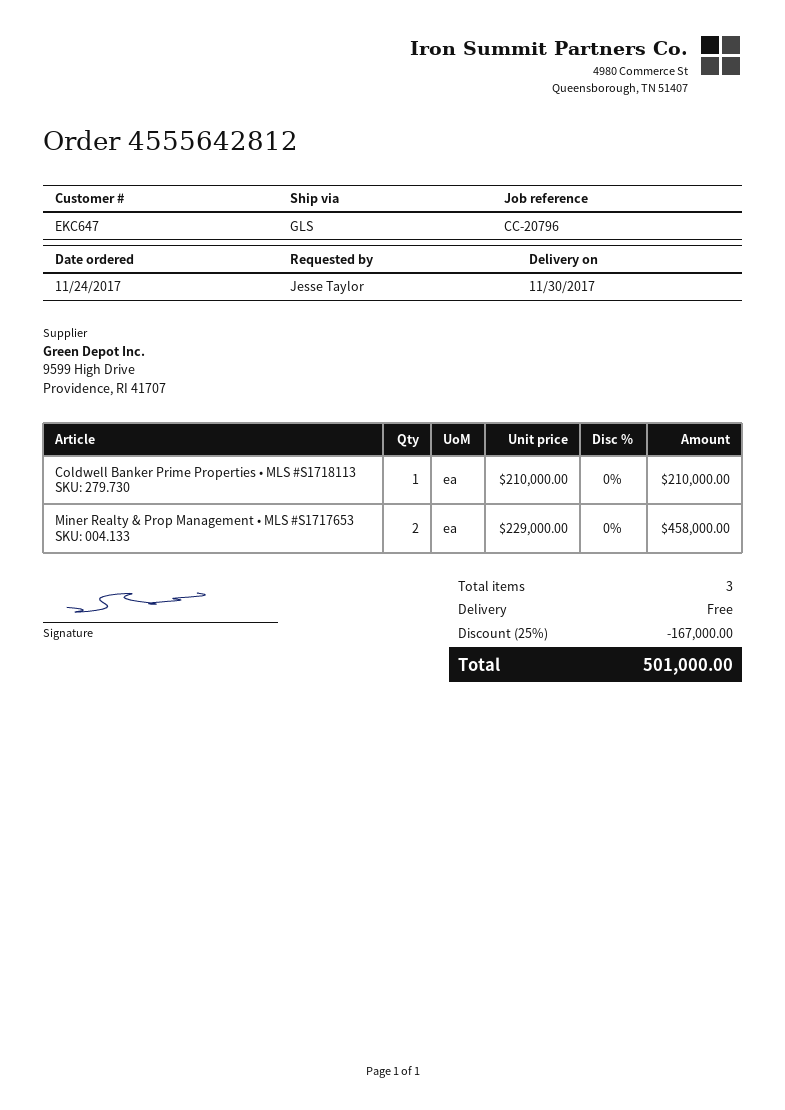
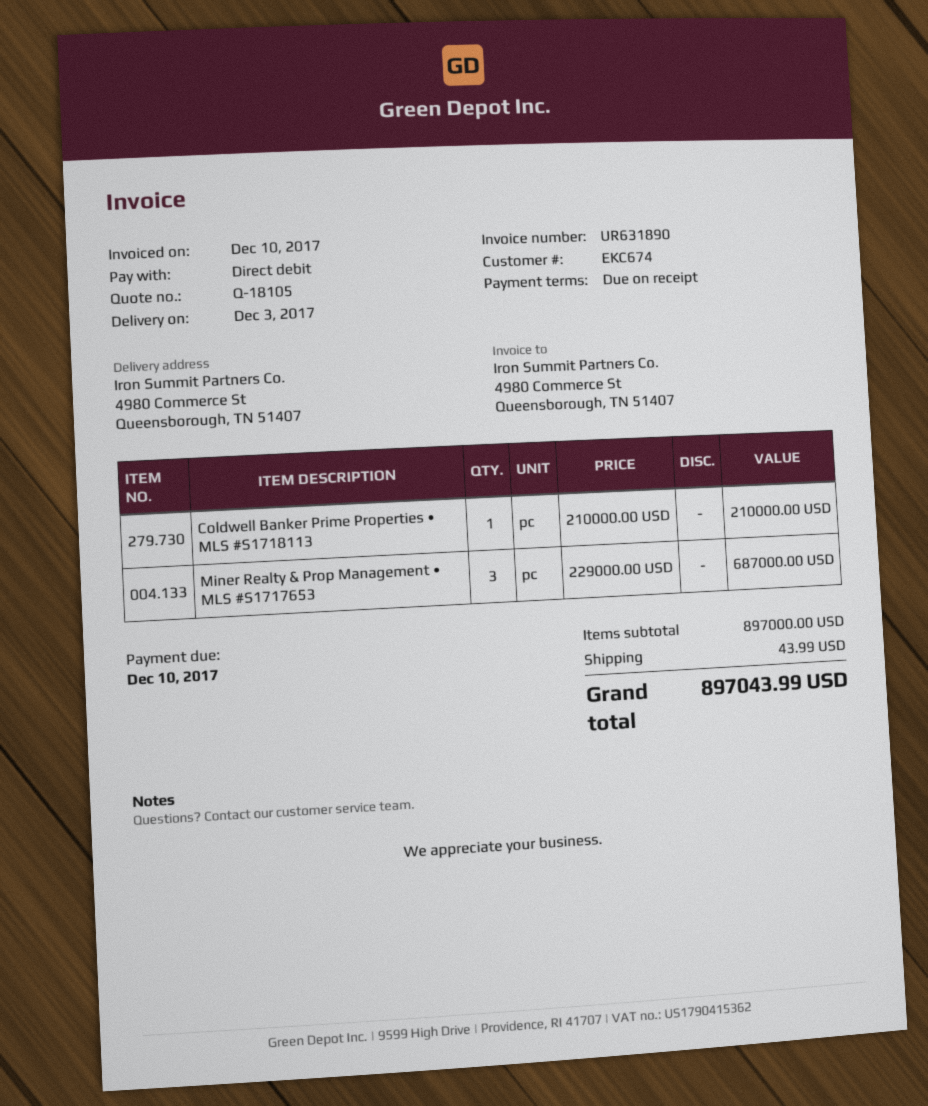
delivery date: 2017-11-30 -> 2017-12-03
customer number: EKC647 -> EKC674
Miner Realty & Prop Management • MLS #S1717653: 2 x 229000.00 = 458000.00 -> 3 x 229000.00 = 687000.00
discount: 25% = 167000.00 -> none
shipping: 0.00 -> 43.99
total: 501000.00 -> 897043.99

